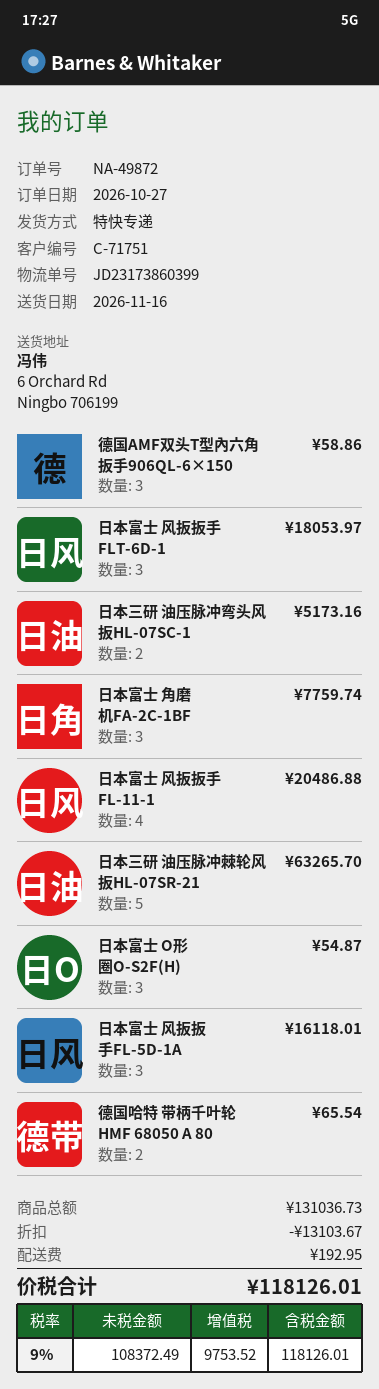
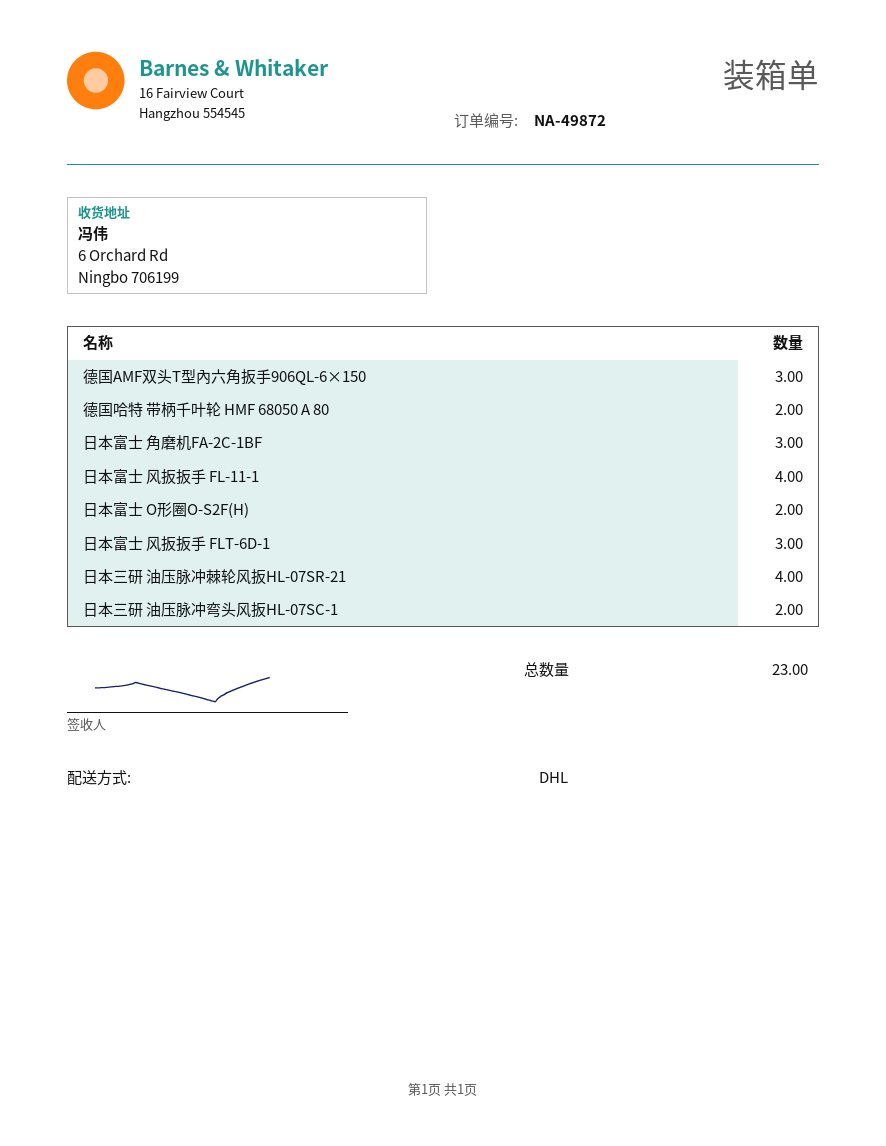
shipping method: express -> DHL
日本三研 油压脉冲棘轮风扳HL-07SR-21: 5 -> 4
日本富士 O形圈O-S2F(H): 3 -> 2
日本富士 风扳扳手FL-5D-1A: 3 -> none

